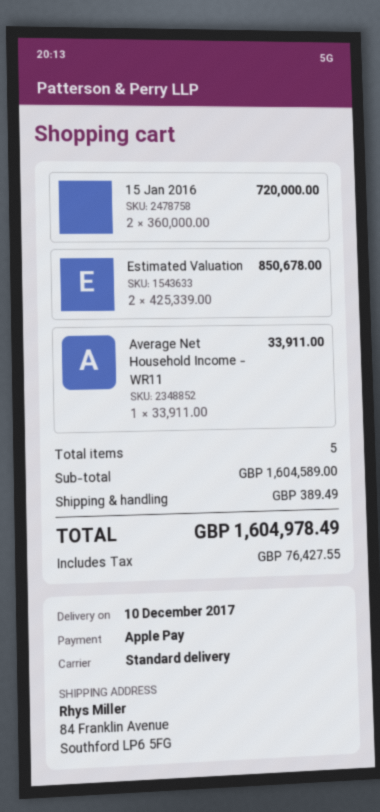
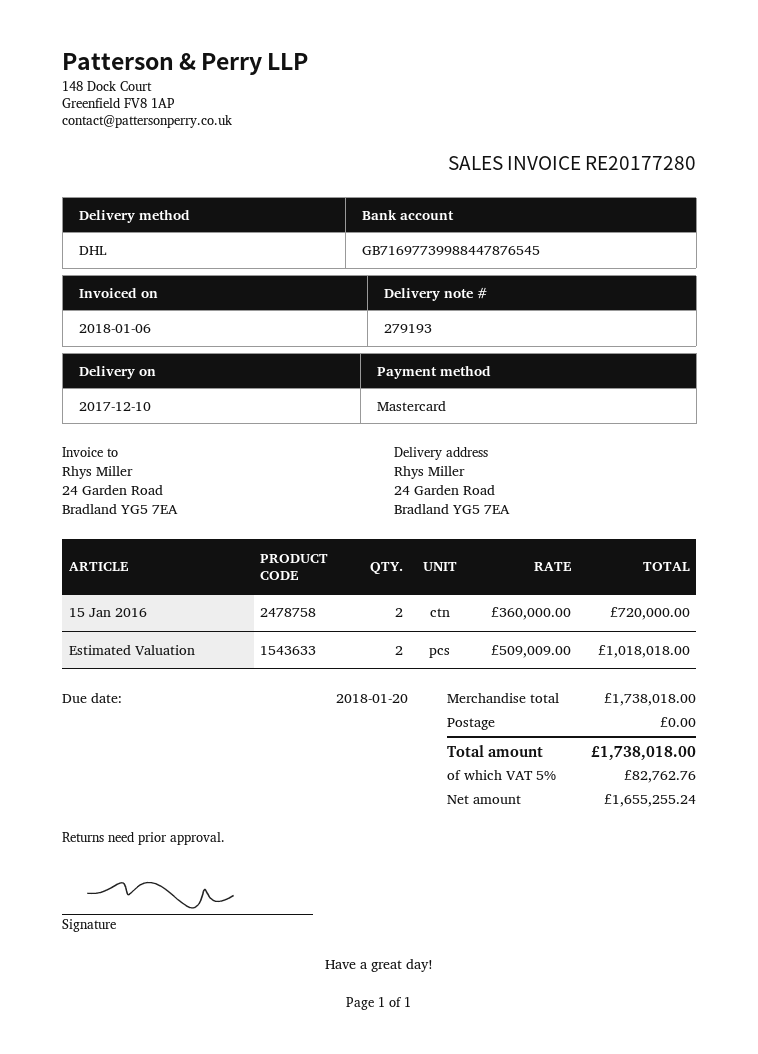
payment method: Apple Pay -> Mastercard
shipping method: standard -> DHL
ship to: 84 Franklin Avenue, Southford LP6 5FG -> 24 Garden Road, Bradland YG5 7EA
Estimated Valuation: 2 x 425339.00 = 850678.00 -> 2 x 509009.00 = 1018018.00
Average Net Household Income - WR11: 1 x 33911.00 = 33911.00 -> none
subtotal: 1604589.00 -> 1738018.00
shipping: 389.49 -> 0.00
tax: 76427.55 -> 82762.76
total: 1604978.49 -> 1738018.00

